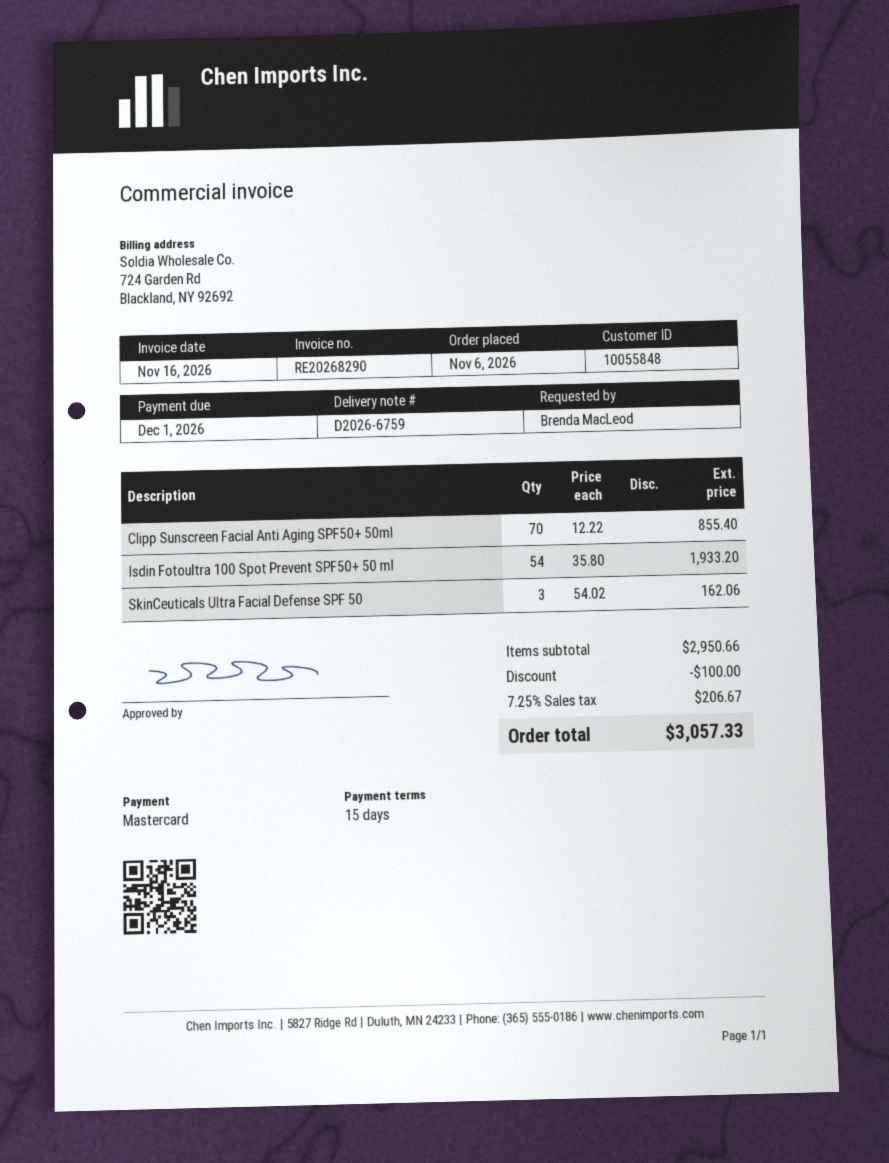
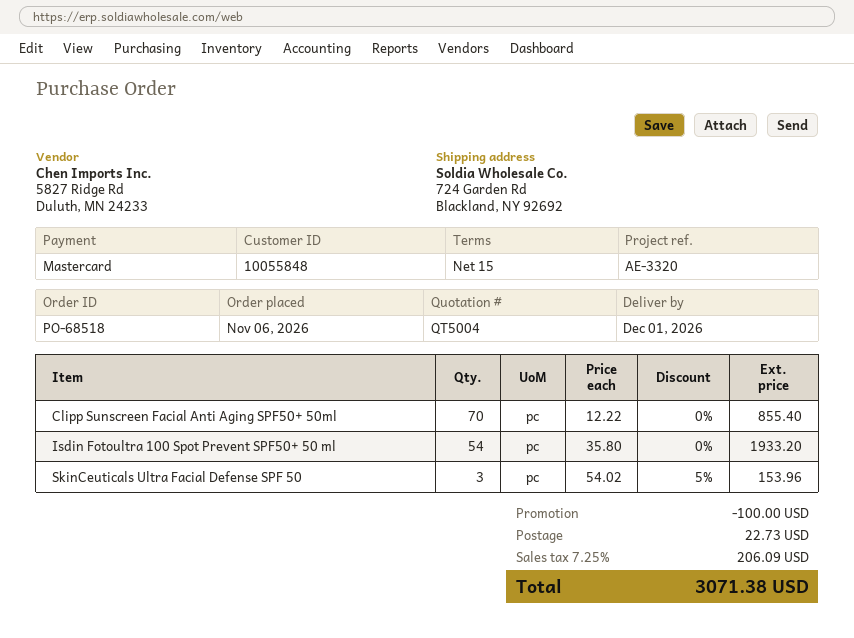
SkinCeuticals Ultra Facial Defense SPF 50: 3 x 54.02 = 162.06 -> 3 x 54.02 - 5% = 153.96
shipping: none -> 22.73
tax: 7.25% = 206.67 -> 7.25% = 206.09
total: 3057.33 -> 3071.38

